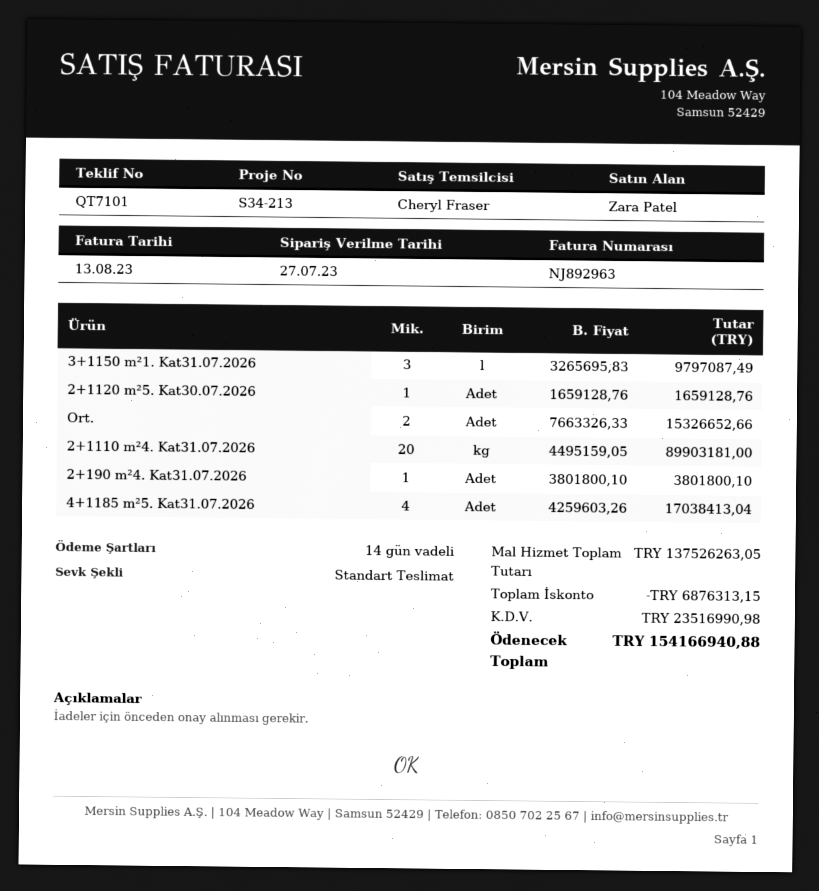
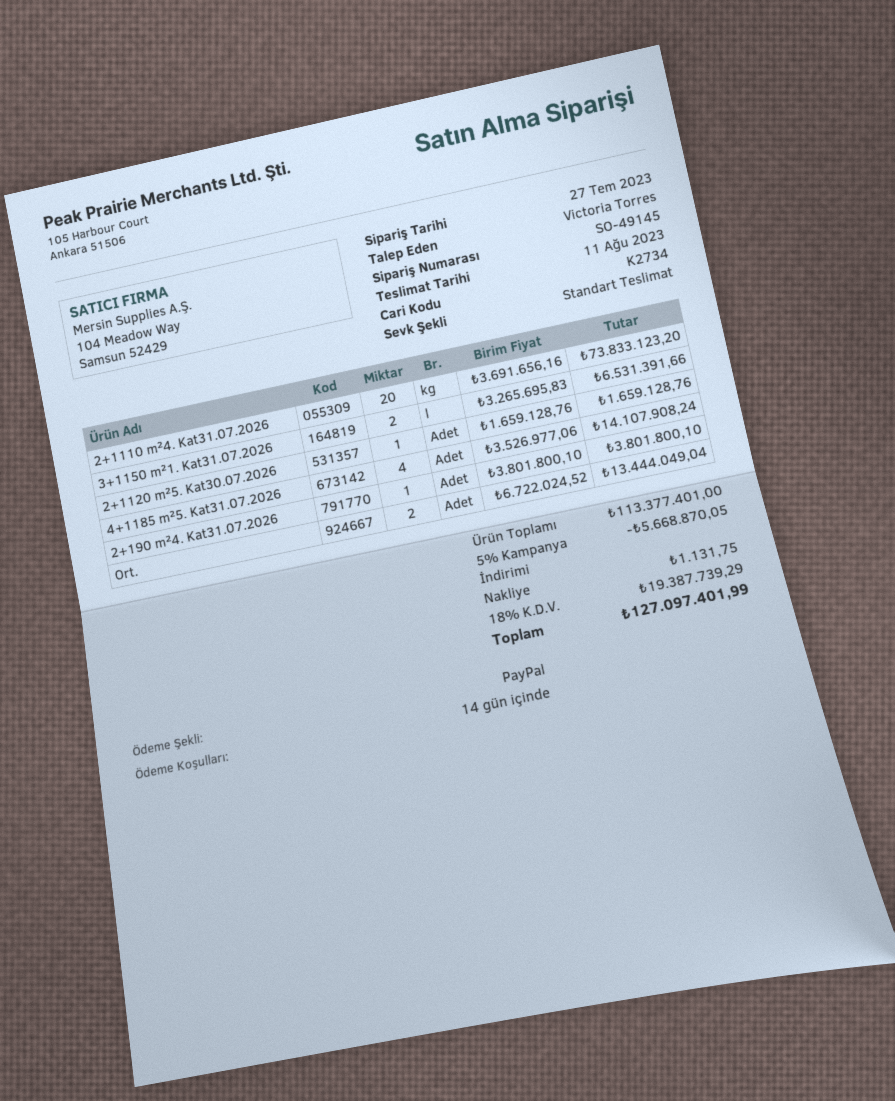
ordered by: Zara Patel -> Victoria Torres
3+1150 m²1. Kat31.07.2026: 3 x 3265695.83 = 9797087.49 -> 2 x 3265695.83 = 6531391.66
Ort.: 2 x 7663326.33 = 15326652.66 -> 2 x 6722024.52 = 13444049.04
2+1110 m²4. Kat31.07.2026: 20 x 4495159.05 = 89903181.00 -> 20 x 3691656.16 = 73833123.20
4+1185 m²5. Kat31.07.2026: 4 x 4259603.26 = 17038413.04 -> 4 x 3526977.06 = 14107908.24
subtotal: 137526263.05 -> 113377401.00
discount: 6876313.15 -> 5668870.05
shipping: none -> 1131.75
tax: 23516990.98 -> 19387739.29
total: 154166940.88 -> 127097401.99

